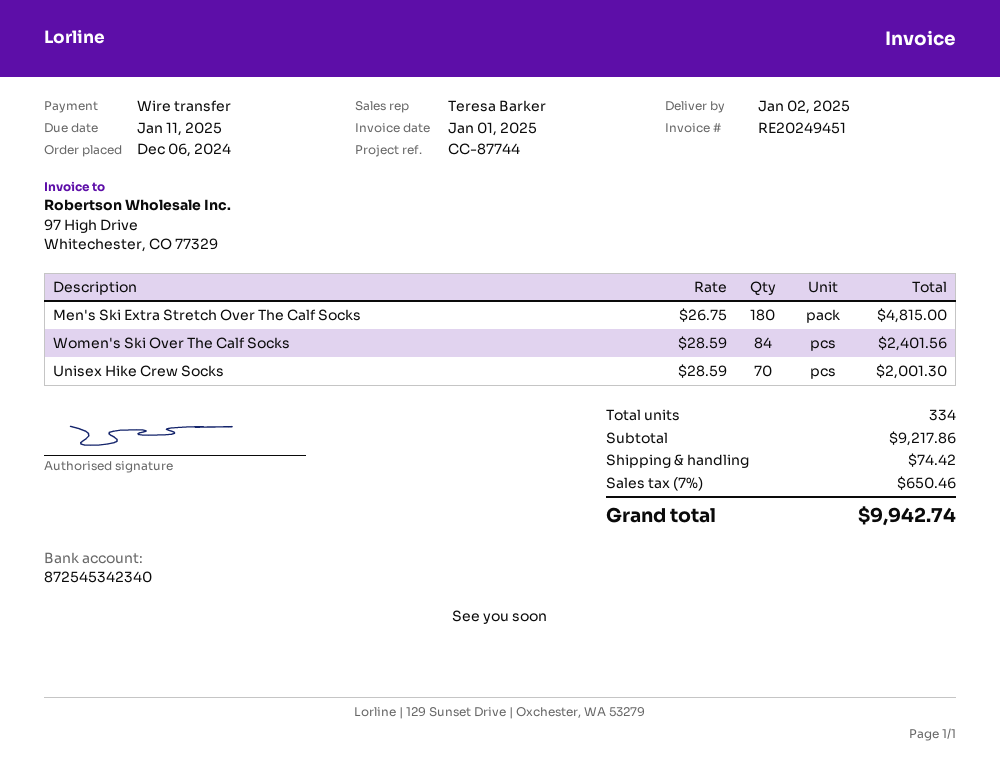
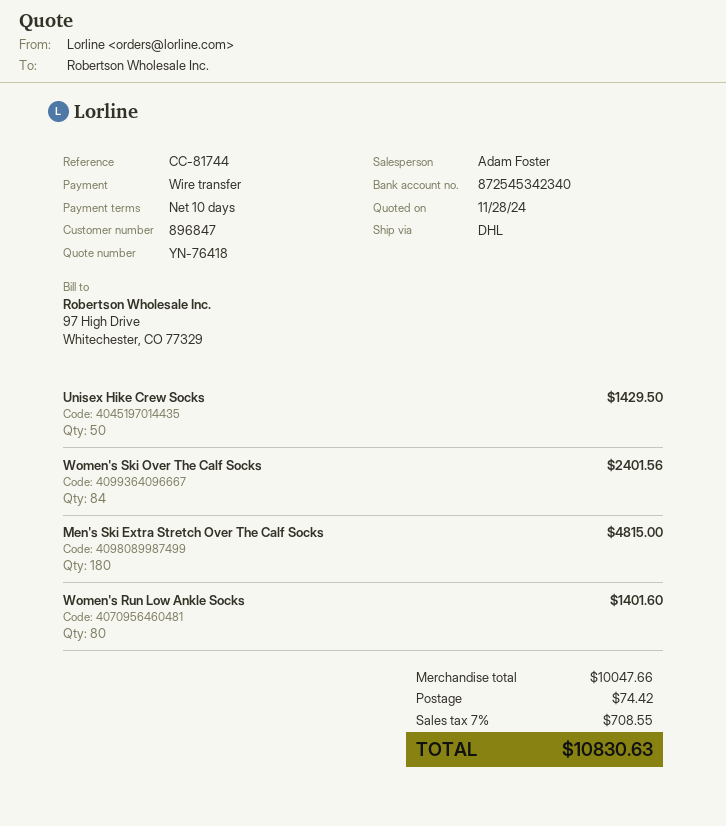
reference: CC-87744 -> CC-81744
sales rep: Teresa Barker -> Adam Foster
Unisex Hike Crew Socks: 70 for 2001.30 -> 50 for 1429.50
Women's Run Low Ankle Socks: none -> 80 for 1401.60
subtotal: 9217.86 -> 10047.66
tax: 7% = 650.46 -> 7% = 708.55
total: 9942.74 -> 10830.63

